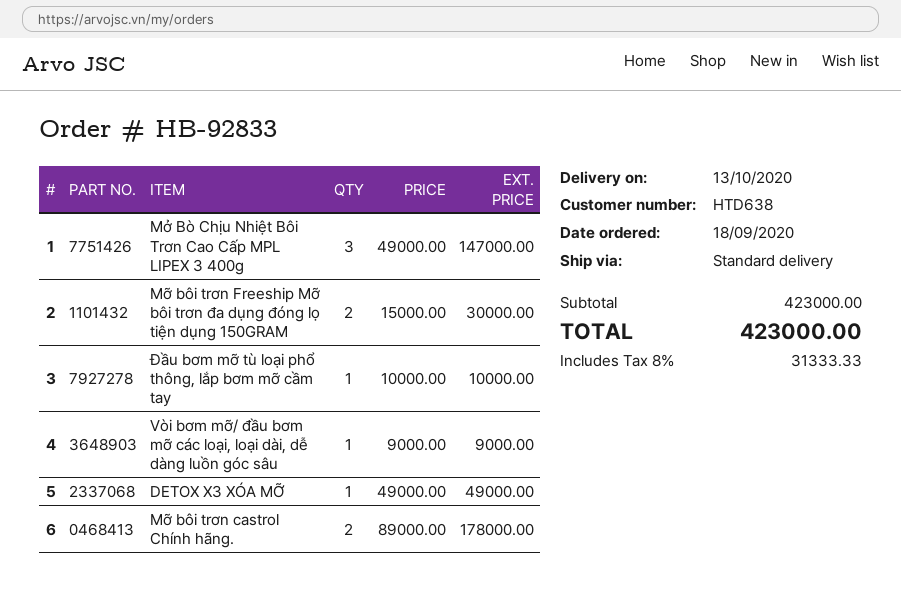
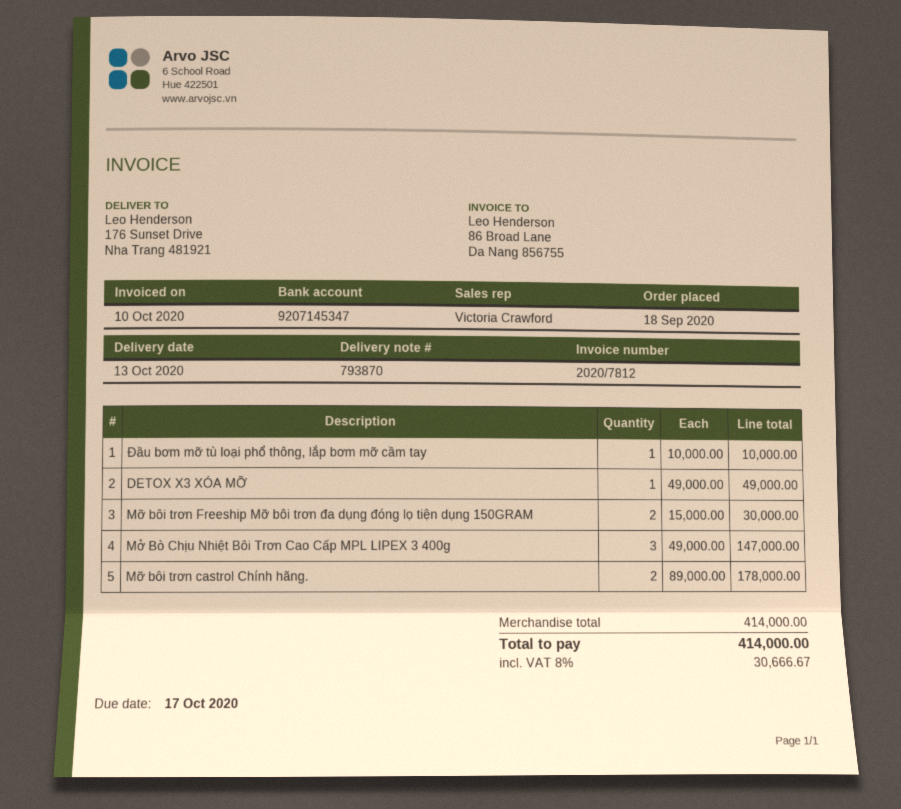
Vòi bơm mỡ/ đầu bơm mỡ các loại, loại dài, dễ dàng luồn góc sâu: 1 x 9000.00 = 9000.00 -> none
subtotal: 423000.00 -> 414000.00
tax: 8% = 31333.33 -> 8% = 30666.67
total: 423000.00 -> 414000.00

